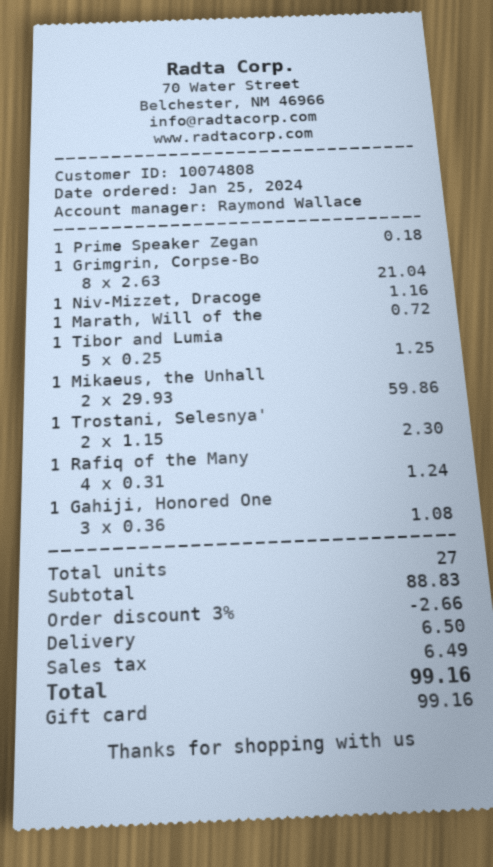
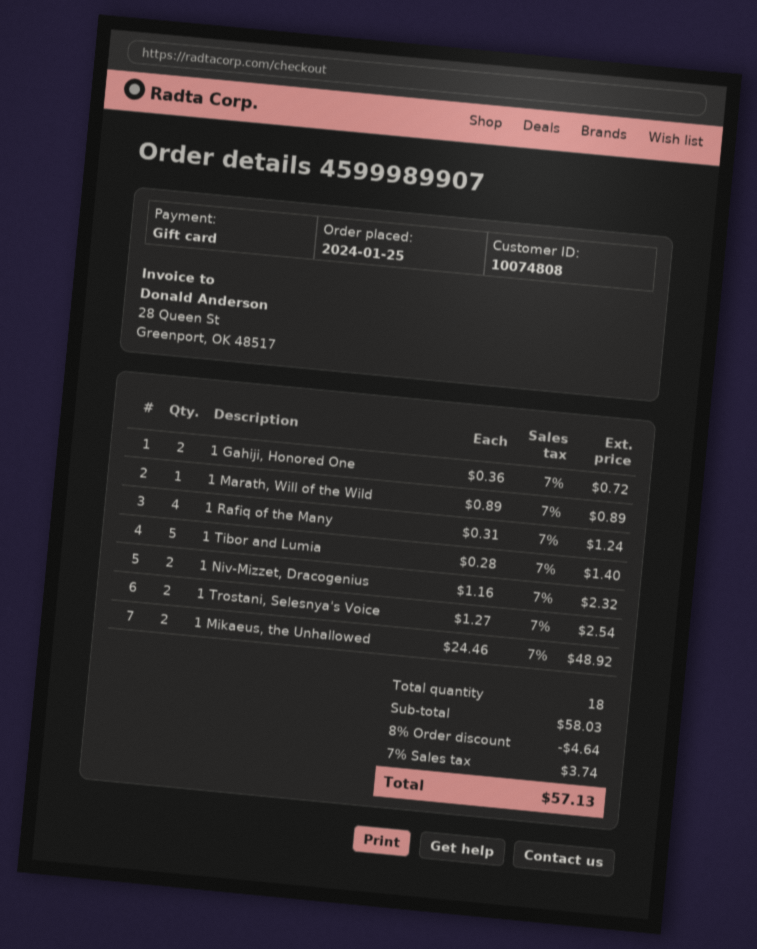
1 Prime Speaker Zegan: 1 x 0.18 = 0.18 -> none
1 Grimgrin, Corpse-Bo: 8 x 2.63 = 21.04 -> none
1 Niv-Mizzet, Dracoge: 1 x 1.16 = 1.16 -> 2 x 1.16 = 2.32
1 Marath, Will of the: 1 x 0.72 = 0.72 -> 1 x 0.89 = 0.89
1 Tibor and Lumia: 5 x 0.25 = 1.25 -> 5 x 0.28 = 1.40
1 Mikaeus, the Unhall: 2 x 29.93 = 59.86 -> 2 x 24.46 = 48.92
1 Trostani, Selesnya': 2 x 1.15 = 2.30 -> 2 x 1.27 = 2.54
1 Gahiji, Honored One: 3 x 0.36 = 1.08 -> 2 x 0.36 = 0.72
total quantity: 27 -> 18
subtotal: 88.83 -> 58.03
discount: 3% = 2.66 -> 8% = 4.64
shipping: 6.50 -> none
tax: 6.49 -> 3.74
total: 99.16 -> 57.13

